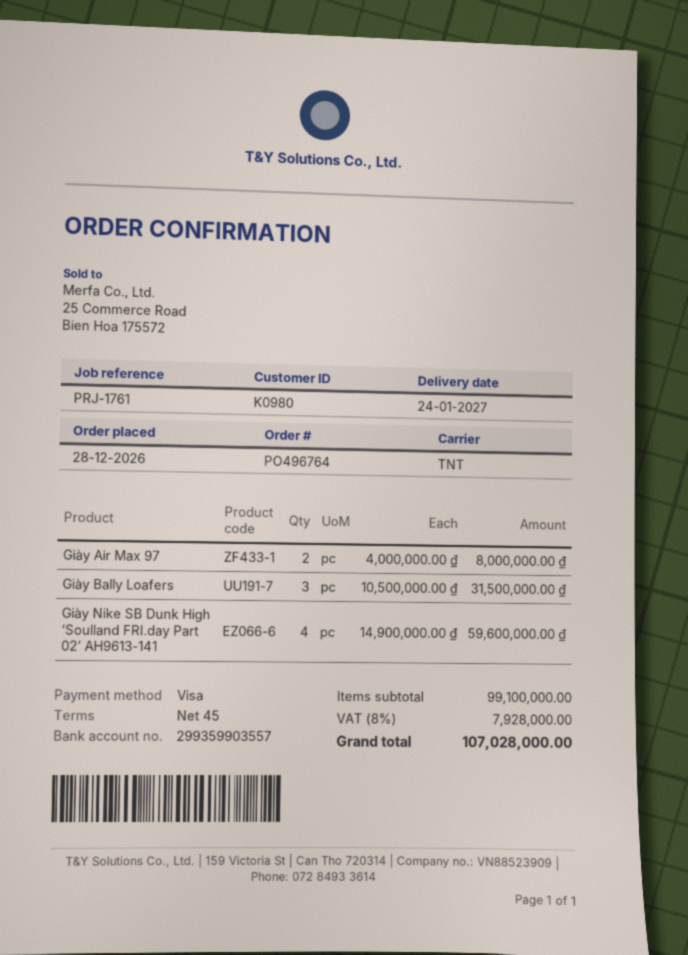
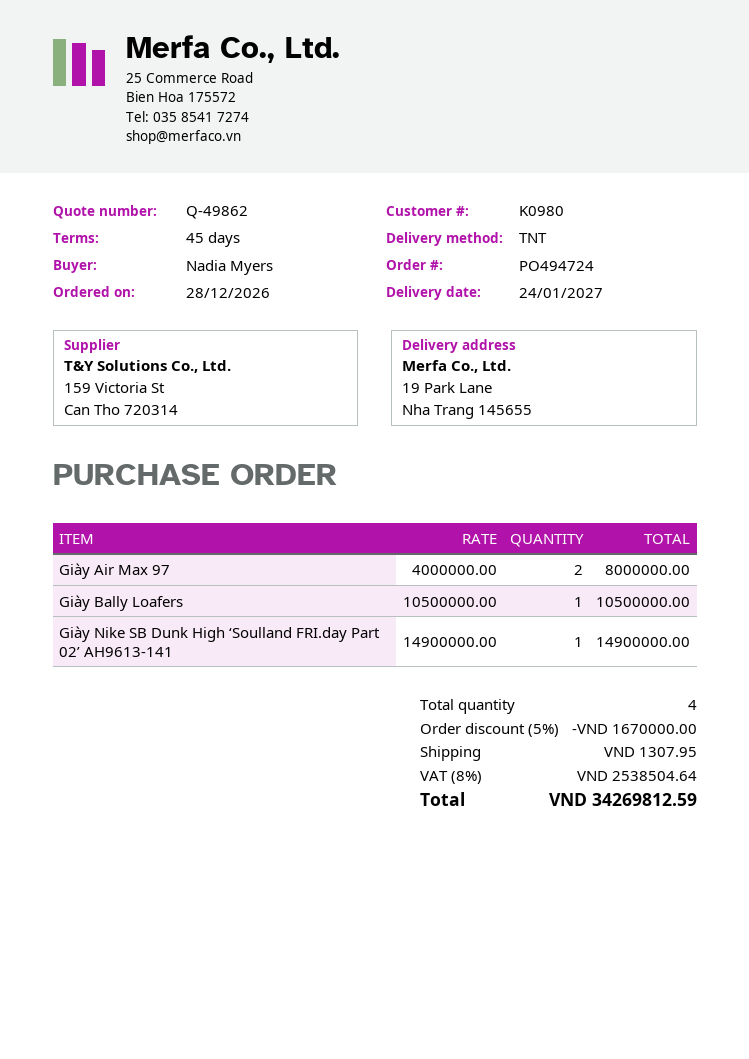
order number: PO496764 -> PO494724
Giày Bally Loafers: 3 x 10500000.00 = 31500000.00 -> 1 x 10500000.00 = 10500000.00
Giày Nike SB Dunk High ‘Soulland FRI.day Part 02’ AH9613-141: 4 x 14900000.00 = 59600000.00 -> 1 x 14900000.00 = 14900000.00
discount: none -> 5% = 1670000.00
shipping: none -> 1307.95
tax: 8% = 7928000.00 -> 8% = 2538504.64
total: 107028000.00 -> 34269812.59

